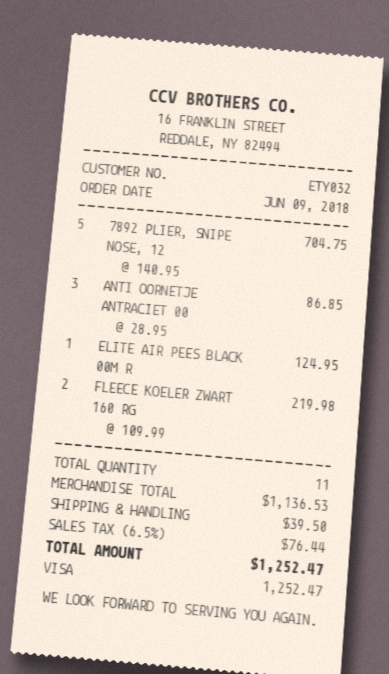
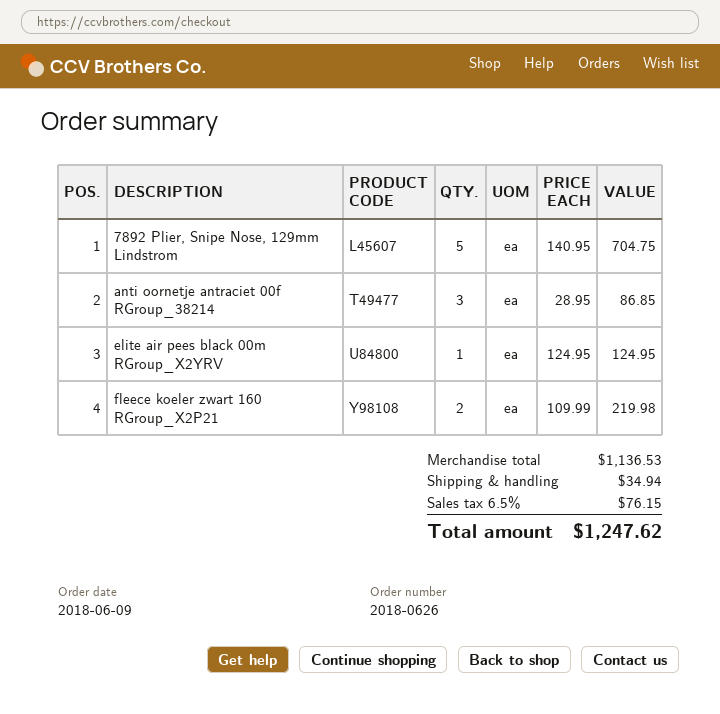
shipping: 39.50 -> 34.94
tax: 6.5% = 76.44 -> 6.5% = 76.15
total: 1252.47 -> 1247.62

